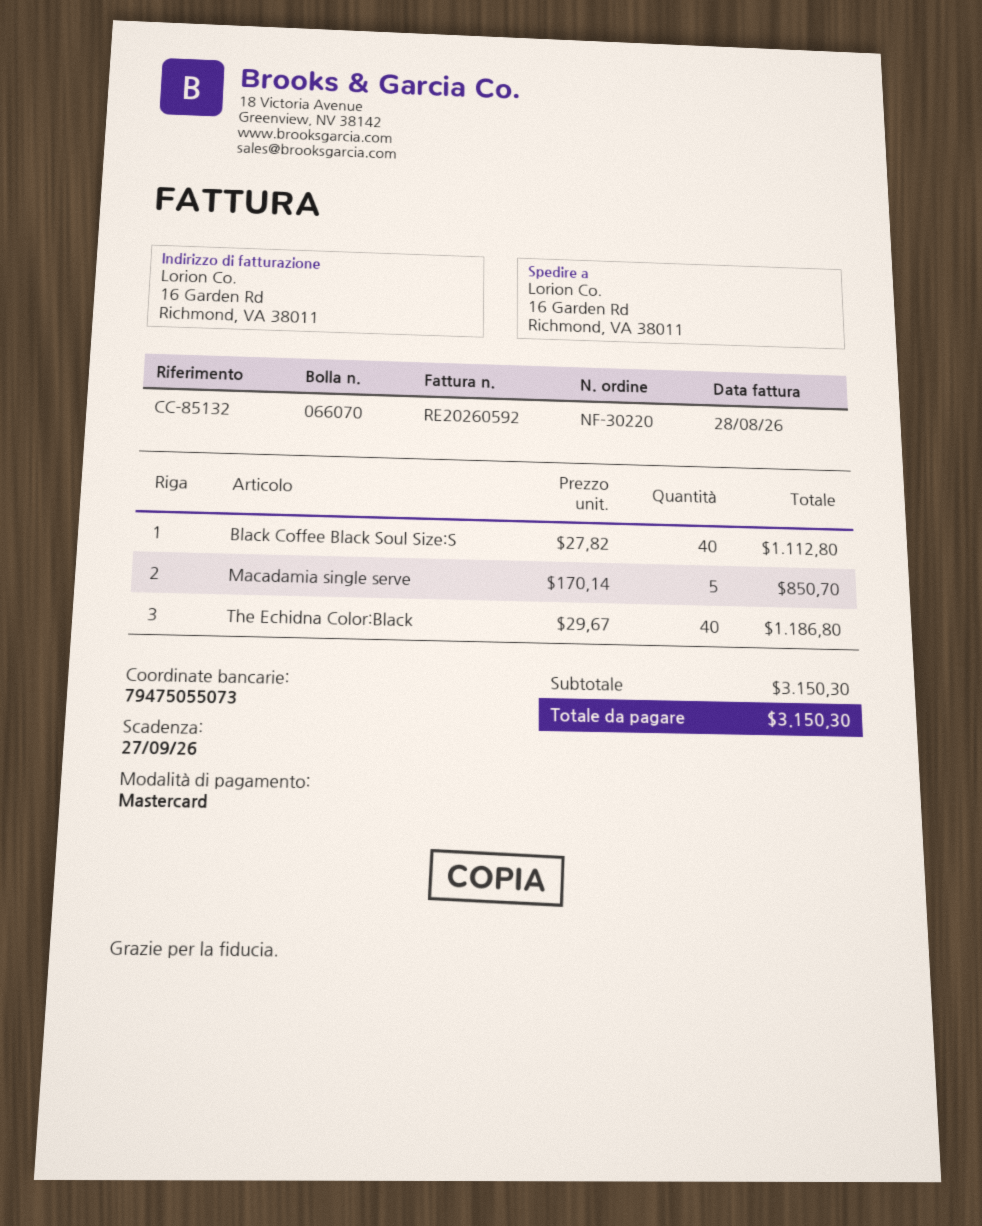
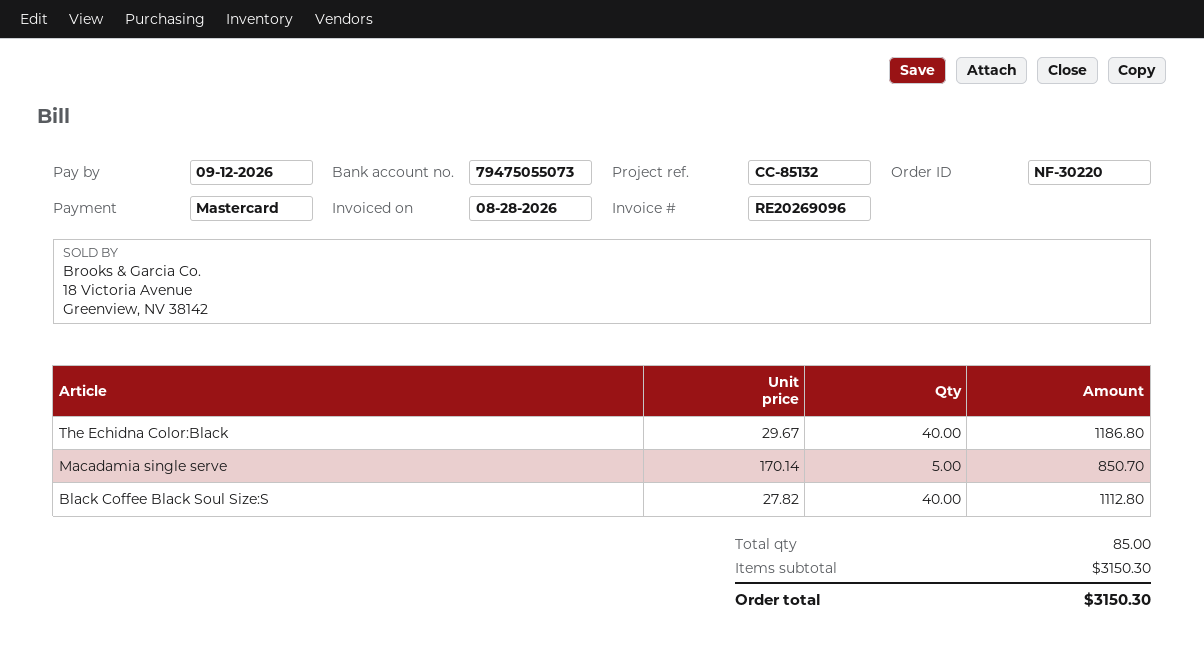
invoice number: RE20260592 -> RE20269096
due date: 2026-09-27 -> 2026-09-12

